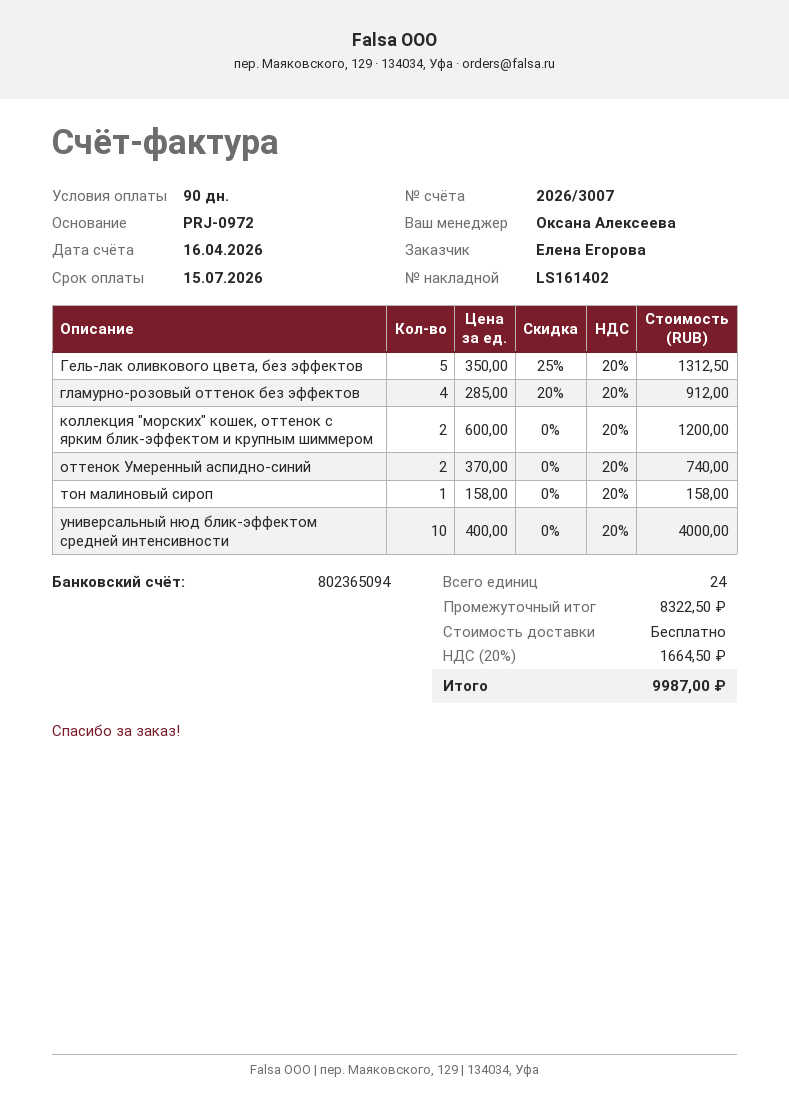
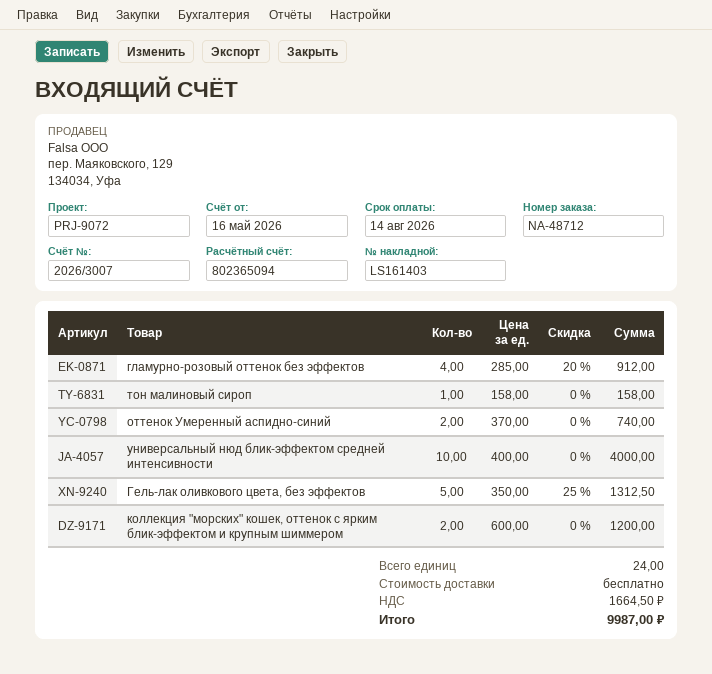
delivery note number: LS161402 -> LS161403
invoice date: 2026-04-16 -> 2026-05-16
due date: 2026-07-15 -> 2026-08-14
reference: PRJ-0972 -> PRJ-9072

